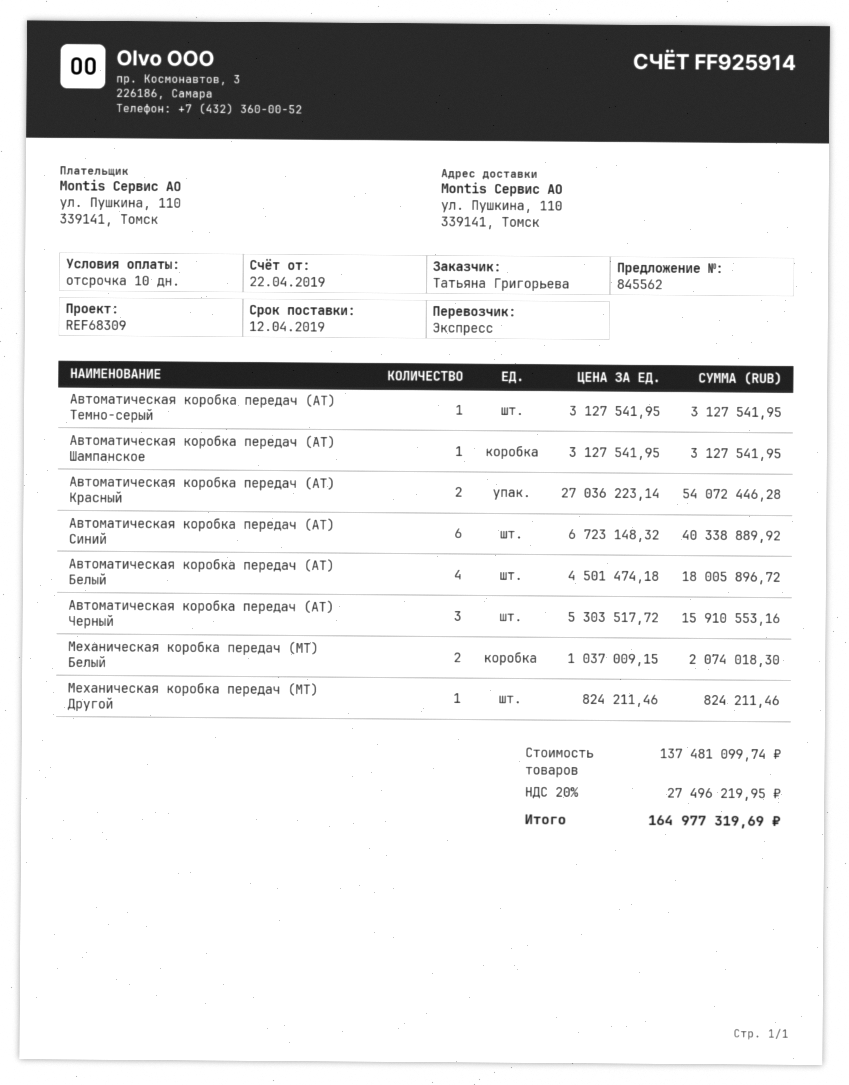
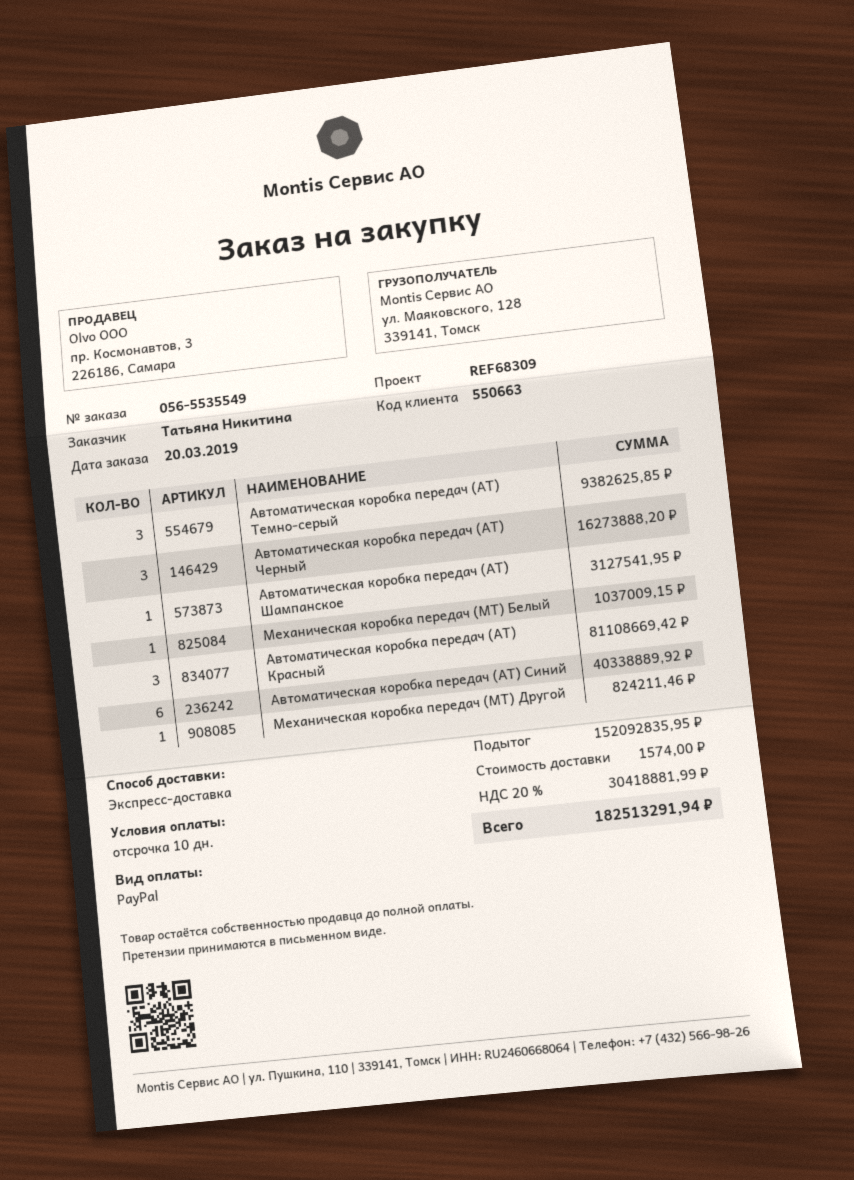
ordered by: Татьяна Григорьева -> Татьяна Никитина
ship to: ул. Пушкина, 110, 339141, Томск -> ул. Маяковского, 128, 339141, Томск
Автоматическая коробка передач (АТ) Темно-серый: 1 for 3127541.95 -> 3 for 9382625.85
Автоматическая коробка передач (АТ) Красный: 2 for 54072446.28 -> 3 for 81108669.42
Автоматическая коробка передач (АТ) Белый: 4 for 18005896.72 -> none
Автоматическая коробка передач (АТ) Черный: 3 for 15910553.16 -> 3 for 16273888.20
Механическая коробка передач (МТ) Белый: 2 for 2074018.30 -> 1 for 1037009.15
subtotal: 137481099.74 -> 152092835.95
shipping: none -> 1574.00
tax: 20% = 27496219.95 -> 20% = 30418881.99
total: 164977319.69 -> 182513291.94

